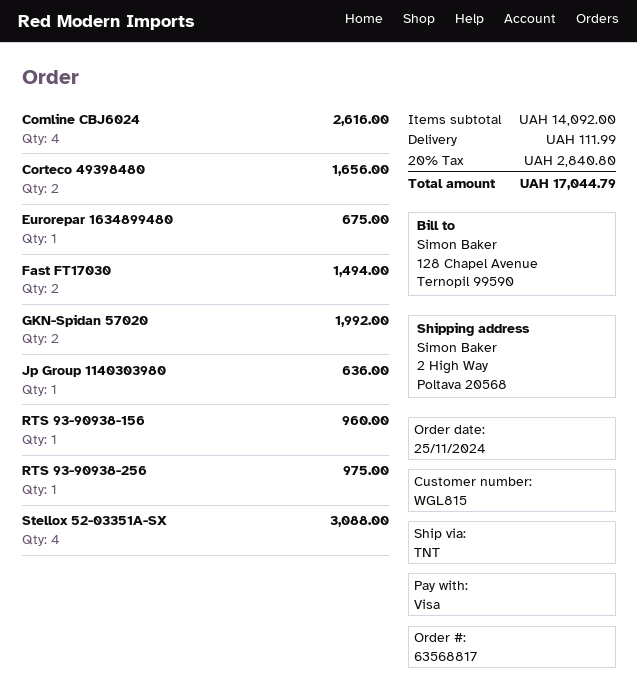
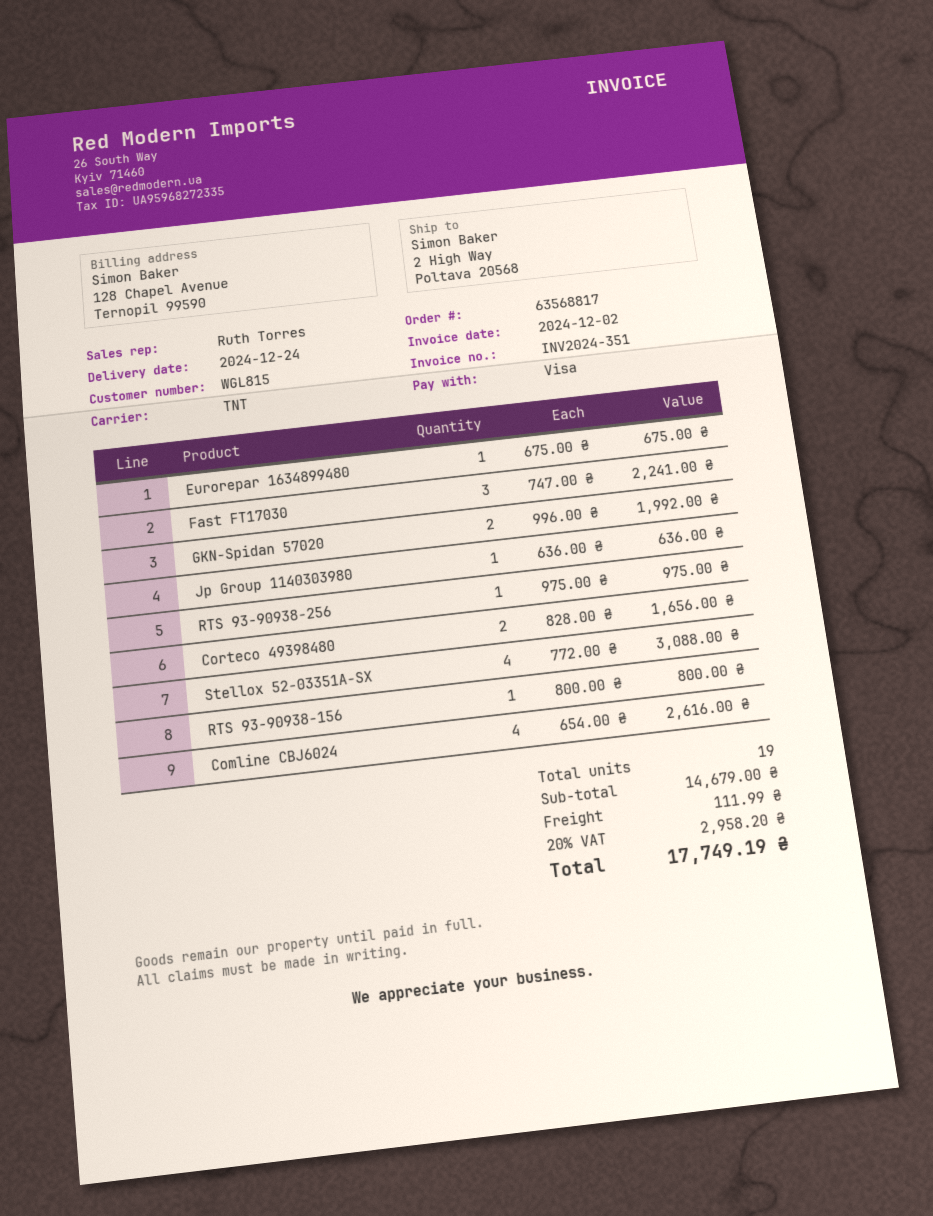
Fast FT17030: 2 for 1494.00 -> 3 for 2241.00
RTS 93-90938-156: 1 for 960.00 -> 1 for 800.00
subtotal: 14092.00 -> 14679.00
tax: 20% = 2840.80 -> 20% = 2958.20
total: 17044.79 -> 17749.19

